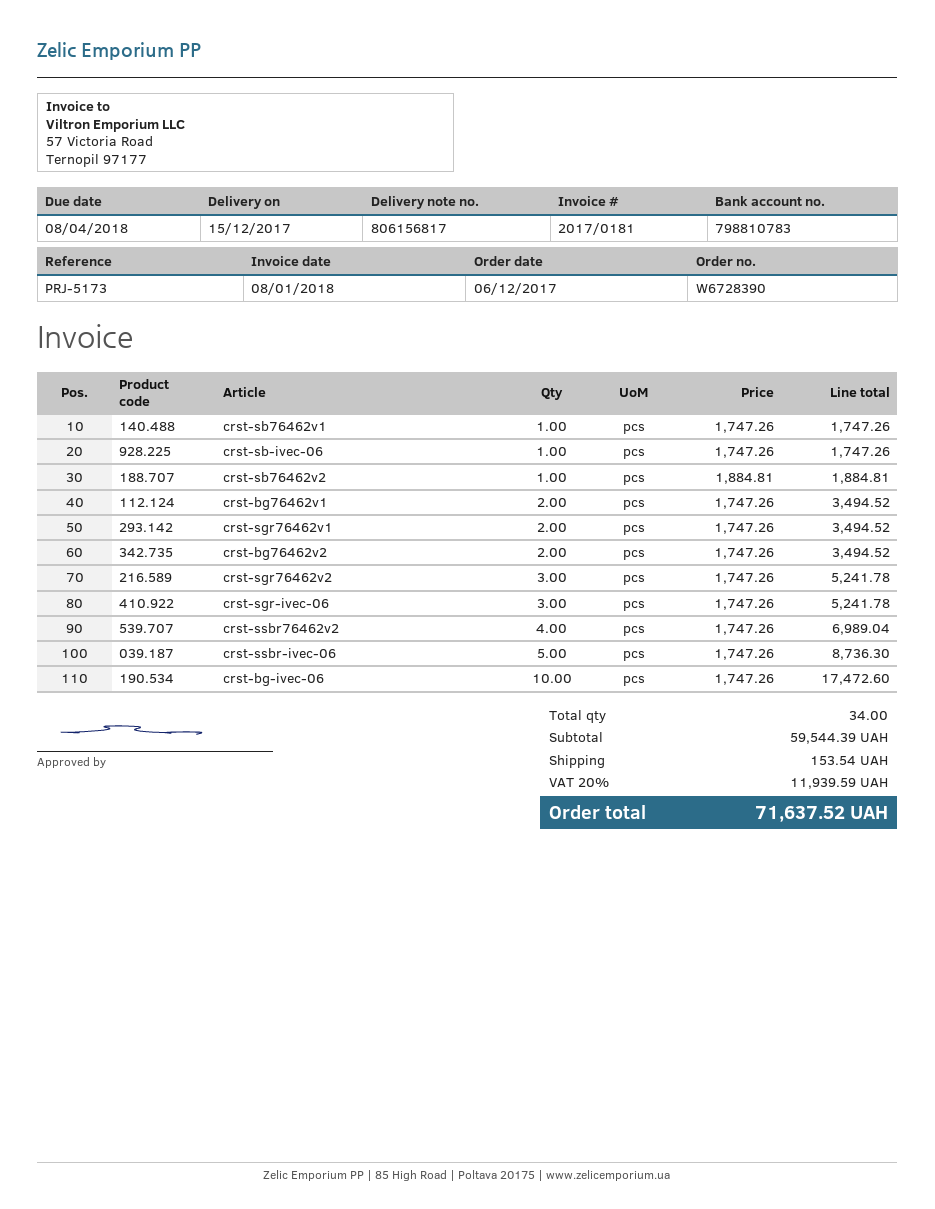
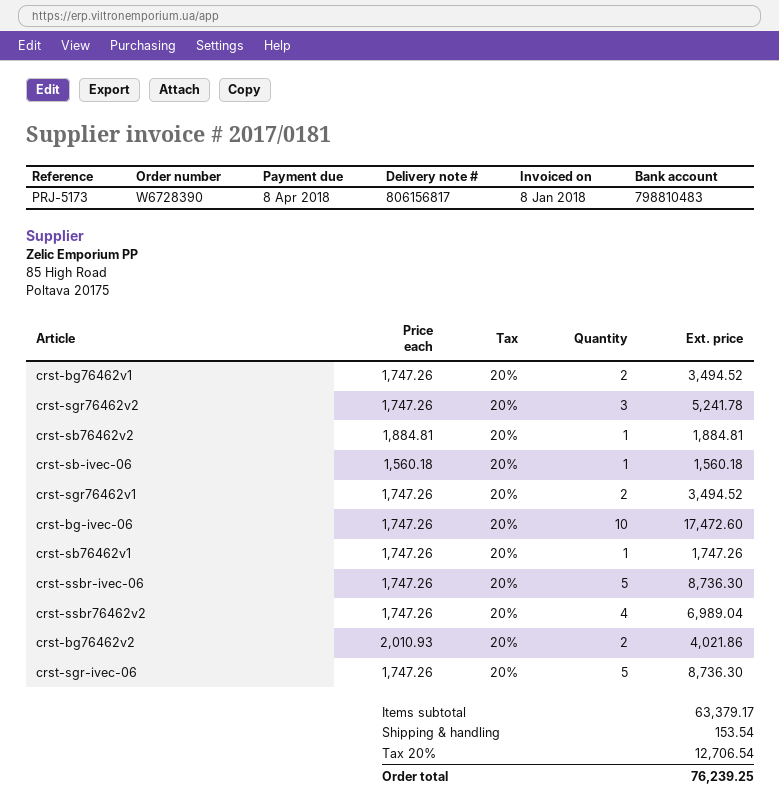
bank account: 798810783 -> 798810483
crst-sb-ivec-06: 1 x 1747.26 = 1747.26 -> 1 x 1560.18 = 1560.18
crst-bg76462v2: 2 x 1747.26 = 3494.52 -> 2 x 2010.93 = 4021.86
crst-sgr-ivec-06: 3 x 1747.26 = 5241.78 -> 5 x 1747.26 = 8736.30
subtotal: 59544.39 -> 63379.17
tax: 20% = 11939.59 -> 20% = 12706.54
total: 71637.52 -> 76239.25

